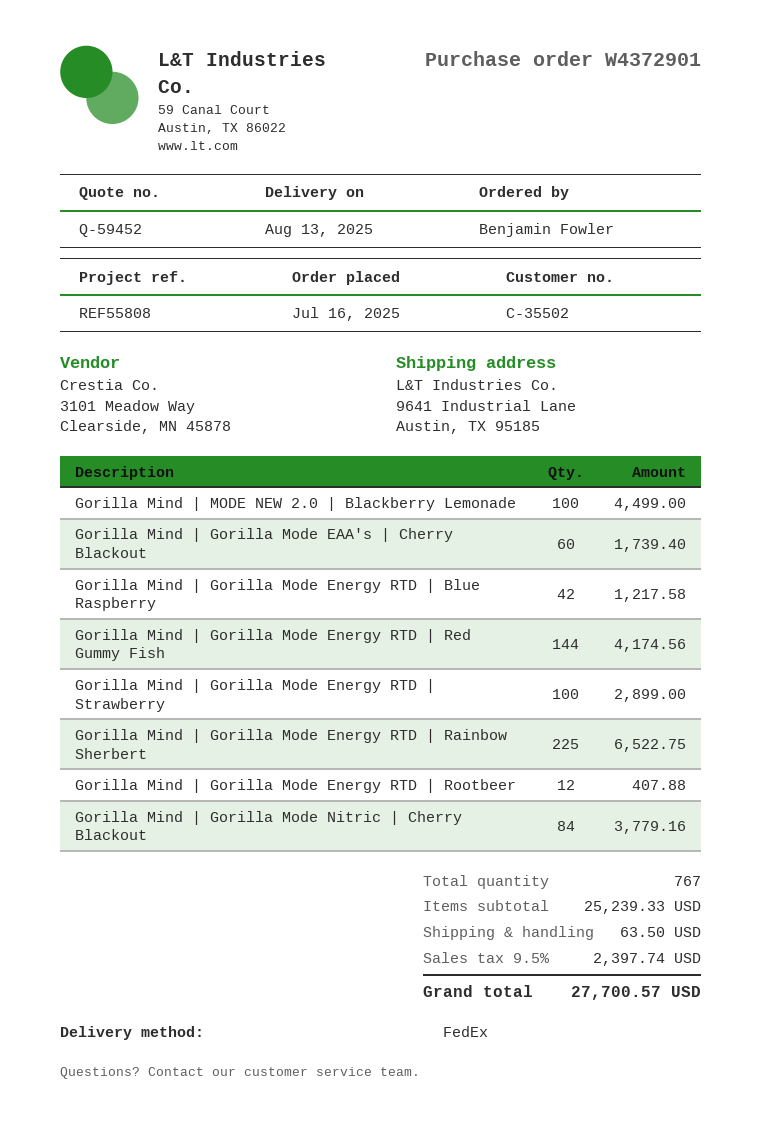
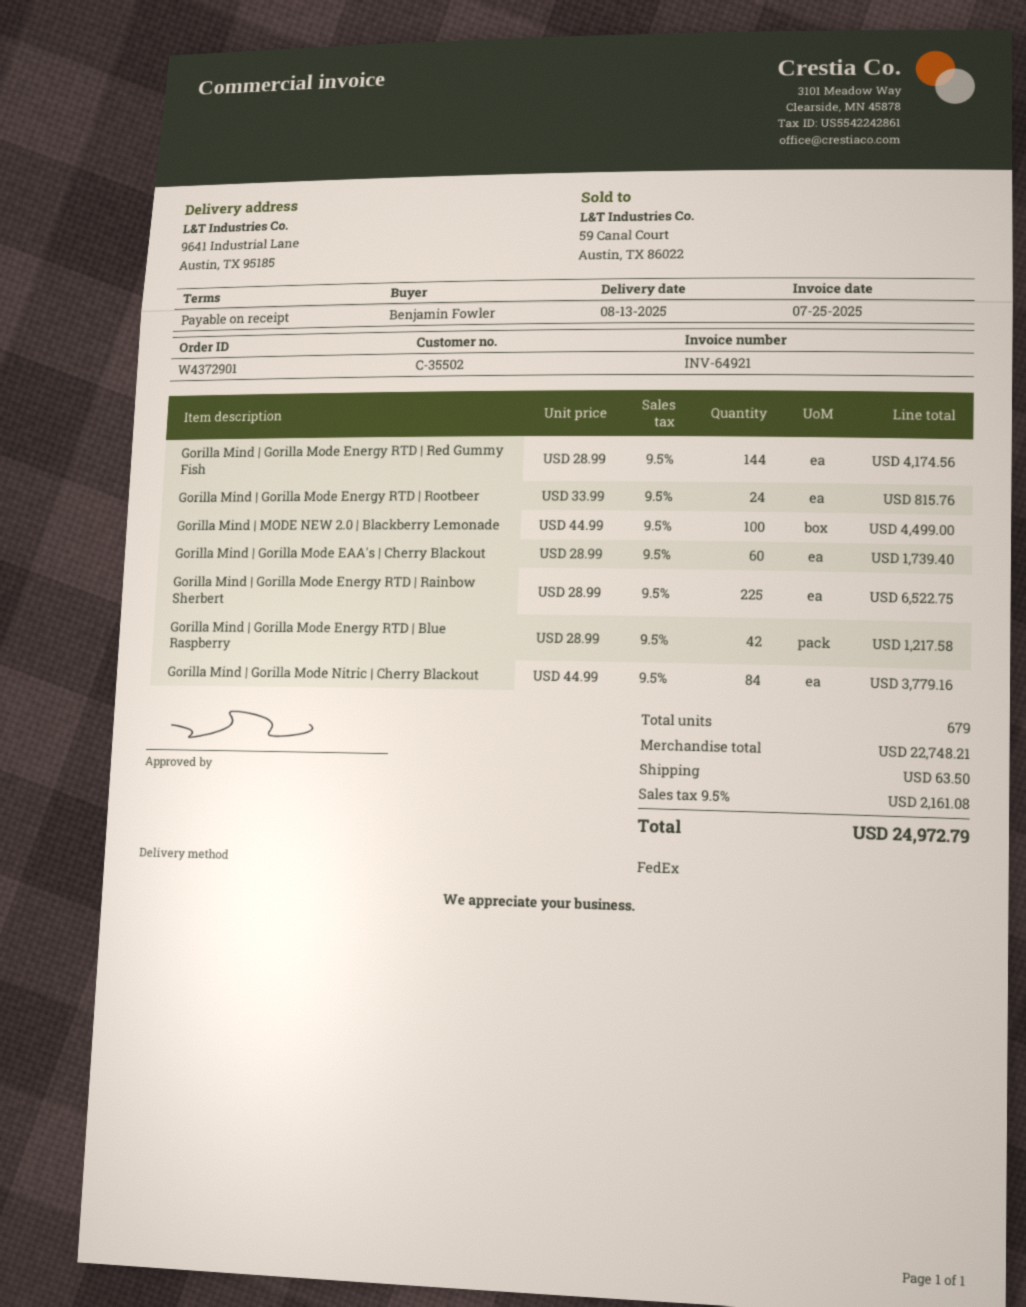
Gorilla Mind | Gorilla Mode Energy RTD | Strawberry: 100 for 2899.00 -> none
Gorilla Mind | Gorilla Mode Energy RTD | Rootbeer: 12 for 407.88 -> 24 for 815.76
total quantity: 767 -> 679
subtotal: 25239.33 -> 22748.21
tax: 9.5% = 2397.74 -> 9.5% = 2161.08
total: 27700.57 -> 24972.79

